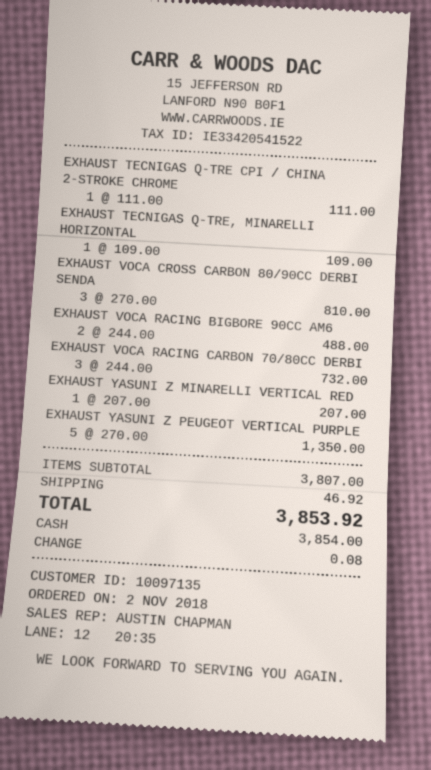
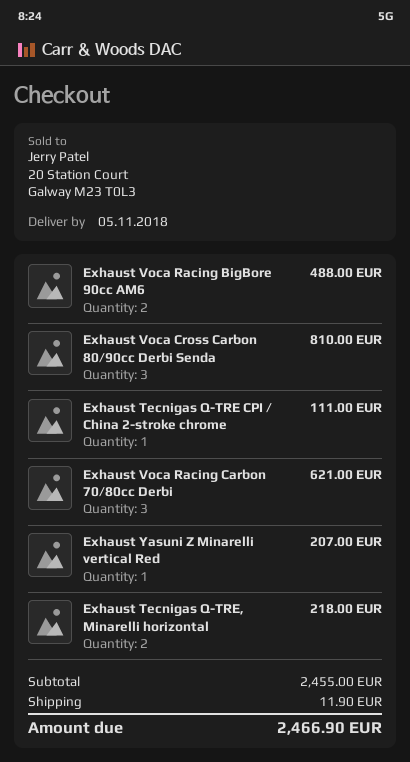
EXHAUST TECNIGAS Q-TRE, MINARELLI HORIZONTAL: 1 for 109.00 -> 2 for 218.00
EXHAUST VOCA RACING CARBON 70/80CC DERBI: 3 for 732.00 -> 3 for 621.00
EXHAUST YASUNI Z PEUGEOT VERTICAL PURPLE: 5 for 1350.00 -> none
subtotal: 3807.00 -> 2455.00
shipping: 46.92 -> 11.90
total: 3853.92 -> 2466.90

